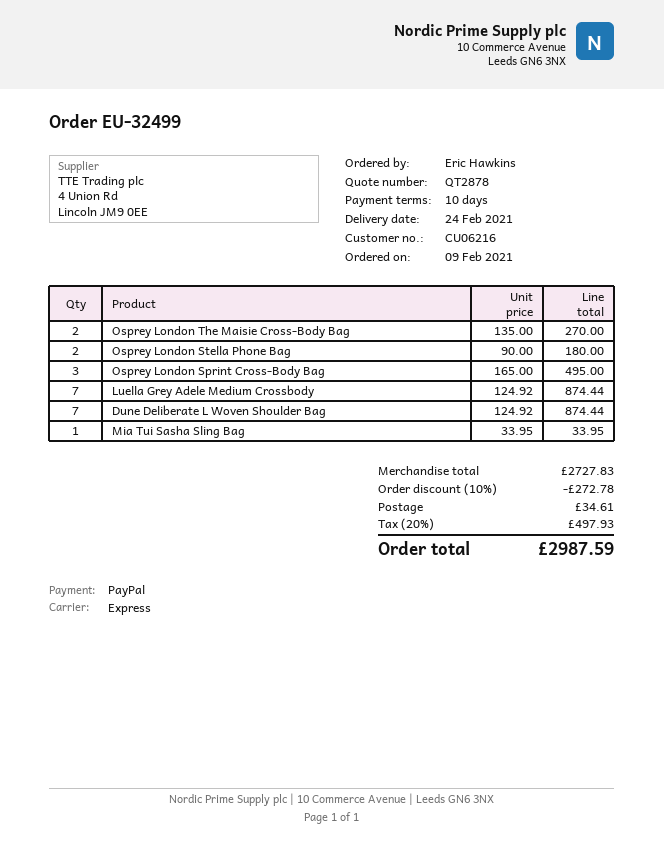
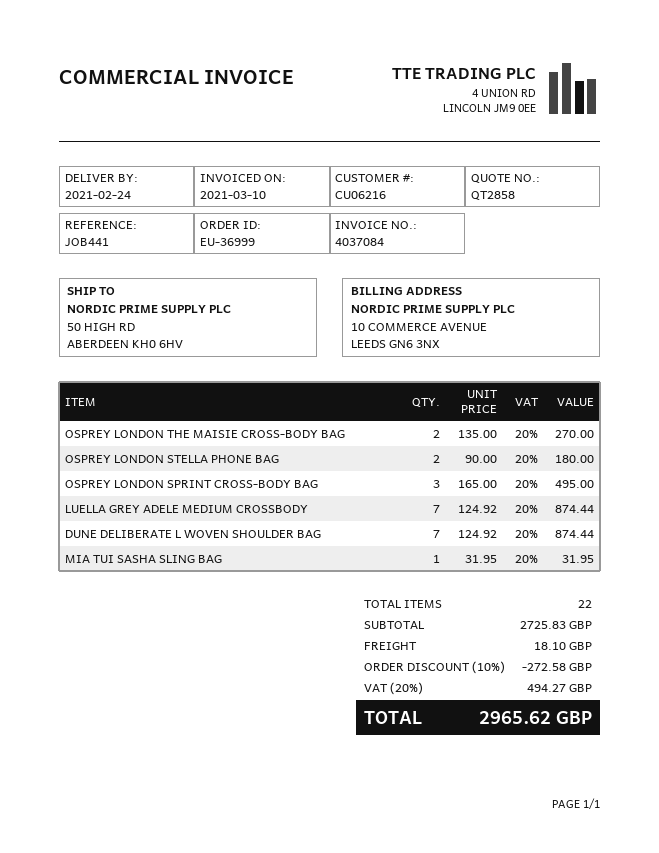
quote number: QT2878 -> QT2858
order number: EU-32499 -> EU-36999
Mia Tui Sasha Sling Bag: 1 x 33.95 = 33.95 -> 1 x 31.95 = 31.95
subtotal: 2727.83 -> 2725.83
discount: 10% = 272.78 -> 10% = 272.58
shipping: 34.61 -> 18.10
tax: 20% = 497.93 -> 20% = 494.27
total: 2987.59 -> 2965.62

